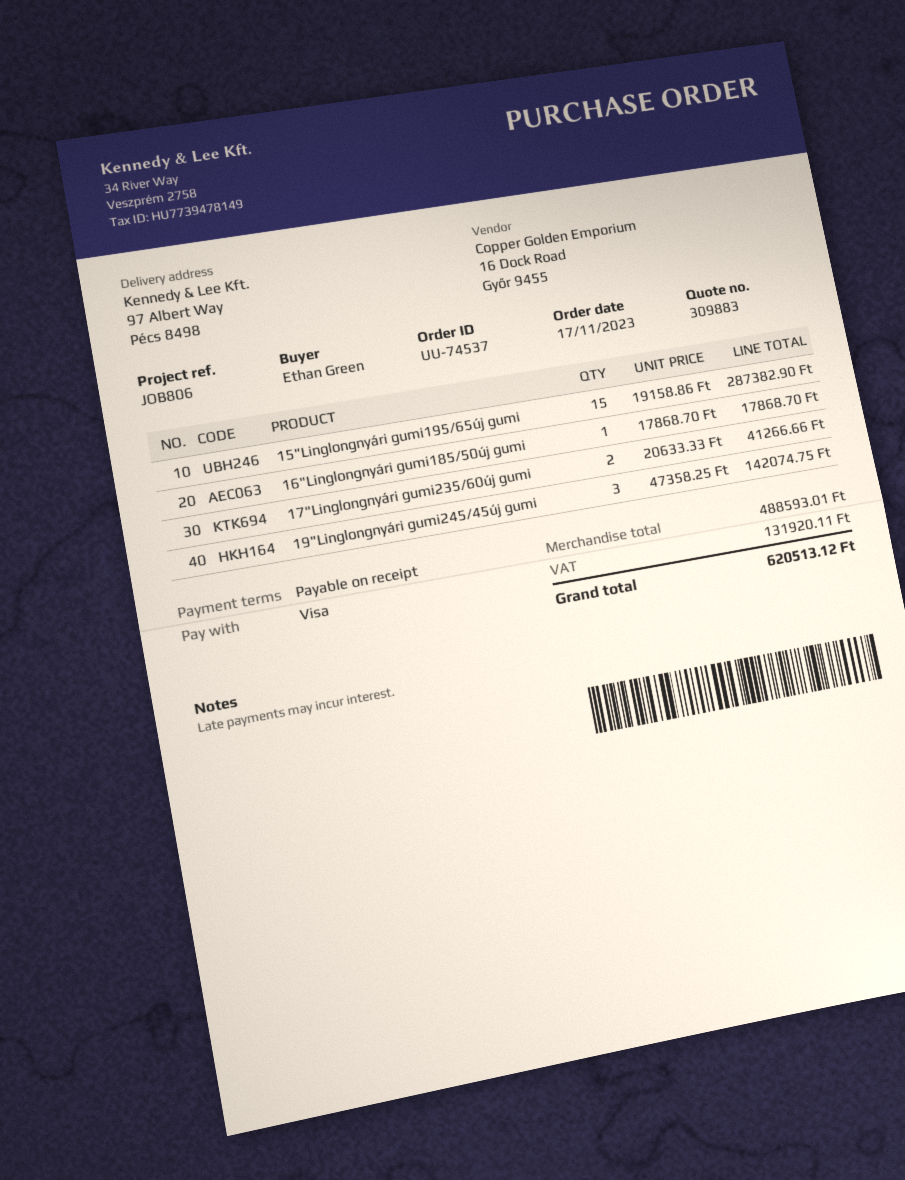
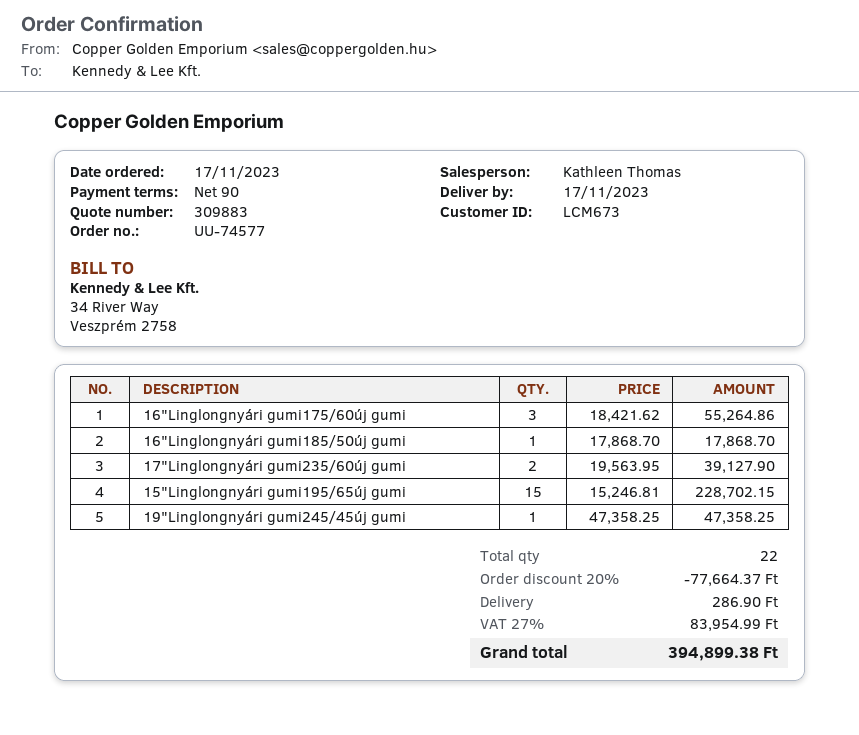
order number: UU-74537 -> UU-74577
payment terms: on receipt -> 90 days
15"Linglongnyári gumi195/65új gumi: 15 x 19158.86 = 287382.90 -> 15 x 15246.81 = 228702.15
17"Linglongnyári gumi235/60új gumi: 2 x 20633.33 = 41266.66 -> 2 x 19563.95 = 39127.90
19"Linglongnyári gumi245/45új gumi: 3 x 47358.25 = 142074.75 -> 1 x 47358.25 = 47358.25
16"Linglongnyári gumi175/60új gumi: none -> 3 x 18421.62 = 55264.86
discount: none -> 20% = 77664.37
shipping: none -> 286.90
tax: 131920.11 -> 83954.99
total: 620513.12 -> 394899.38

